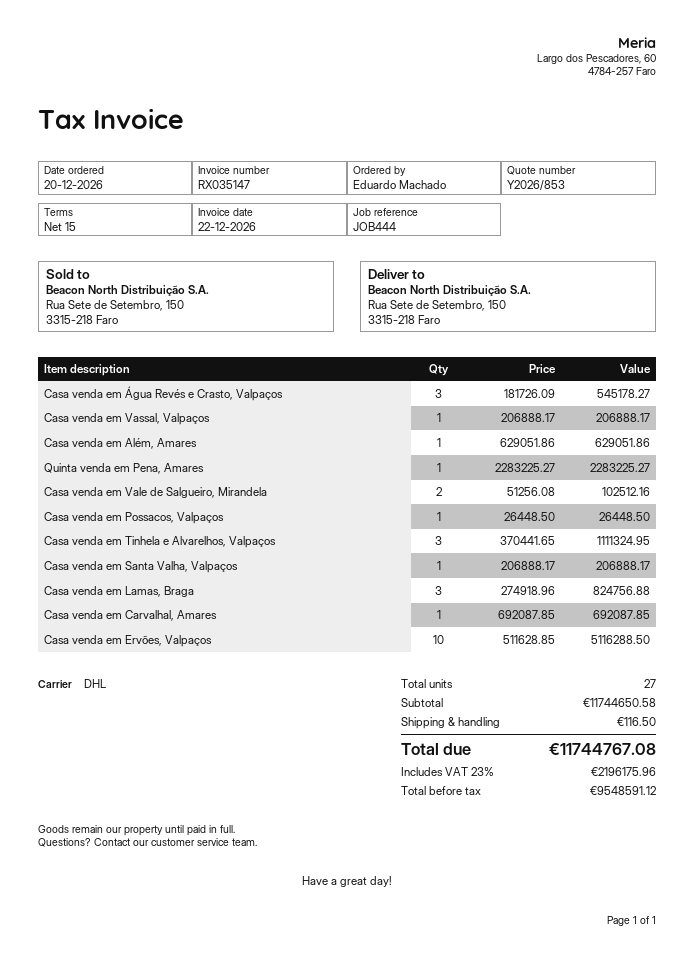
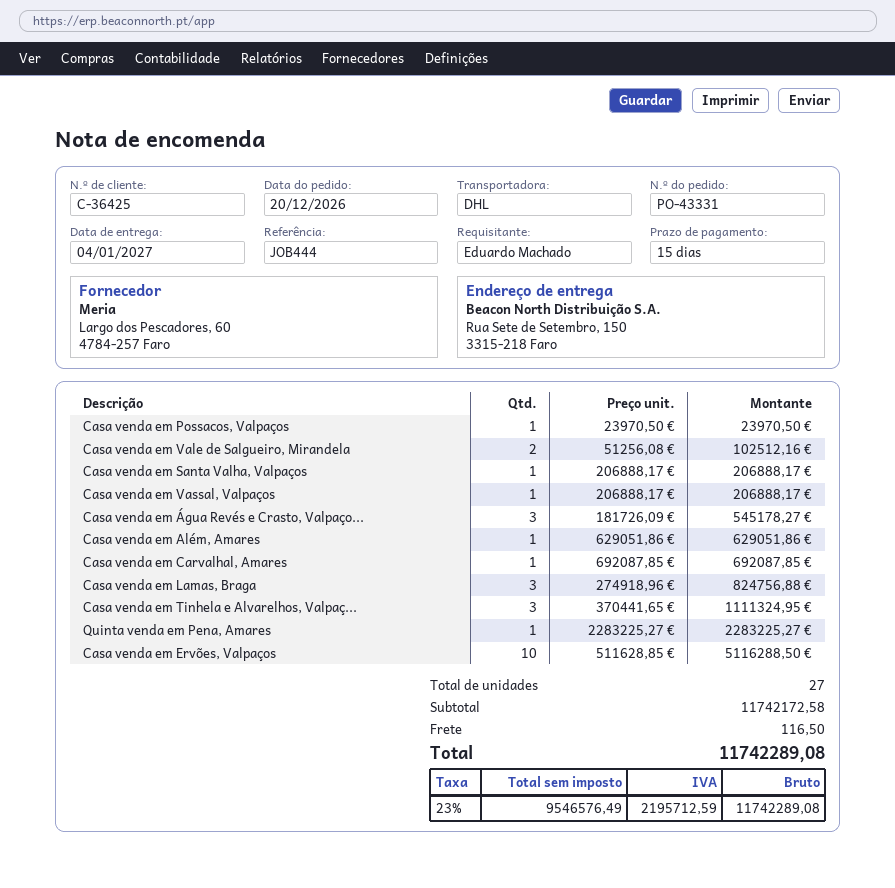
Casa venda em Possacos, Valpaços: 1 x 26448.50 = 26448.50 -> 1 x 23970.50 = 23970.50
subtotal: 11744650.58 -> 11742172.58
net: 9548591.12 -> 9546576.49
tax: 23% = 2196175.96 -> 23% = 2195712.59
total: 11744767.08 -> 11742289.08

